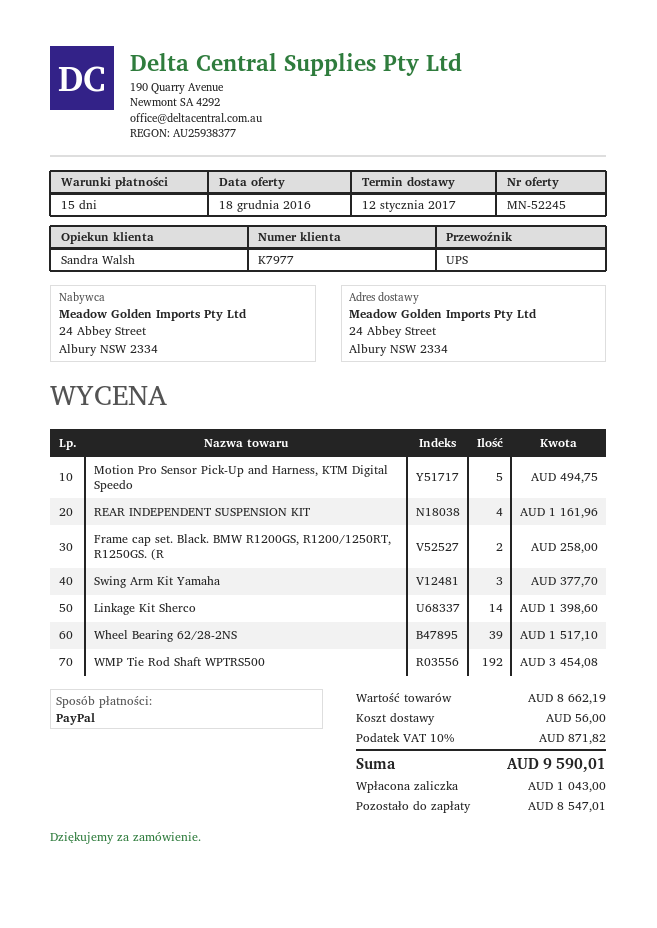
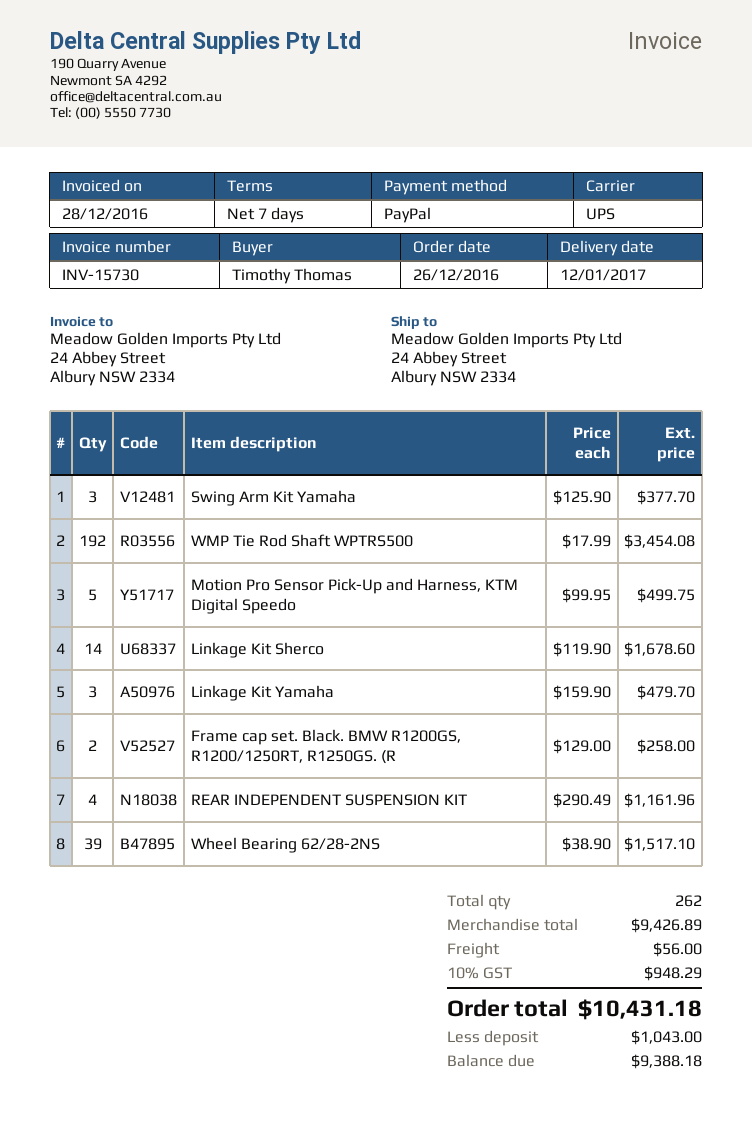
payment terms: 15 days -> 7 days
Motion Pro Sensor Pick-Up and Harness, KTM Digital Speedo: 5 for 494.75 -> 5 for 499.75
Linkage Kit Sherco: 14 for 1398.60 -> 14 for 1678.60
Linkage Kit Yamaha: none -> 3 for 479.70
subtotal: 8662.19 -> 9426.89
tax: 10% = 871.82 -> 10% = 948.29
total: 9590.01 -> 10431.18
balance: 8547.01 -> 9388.18

